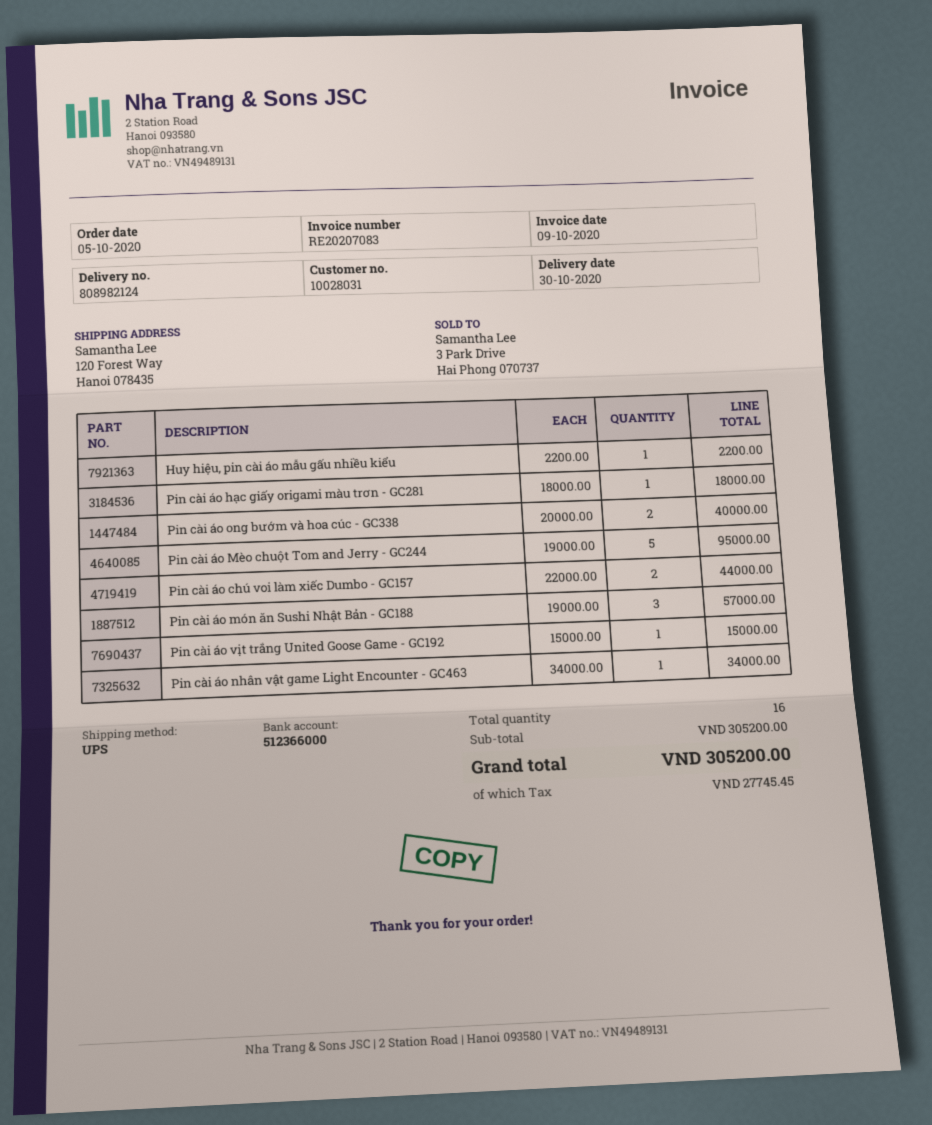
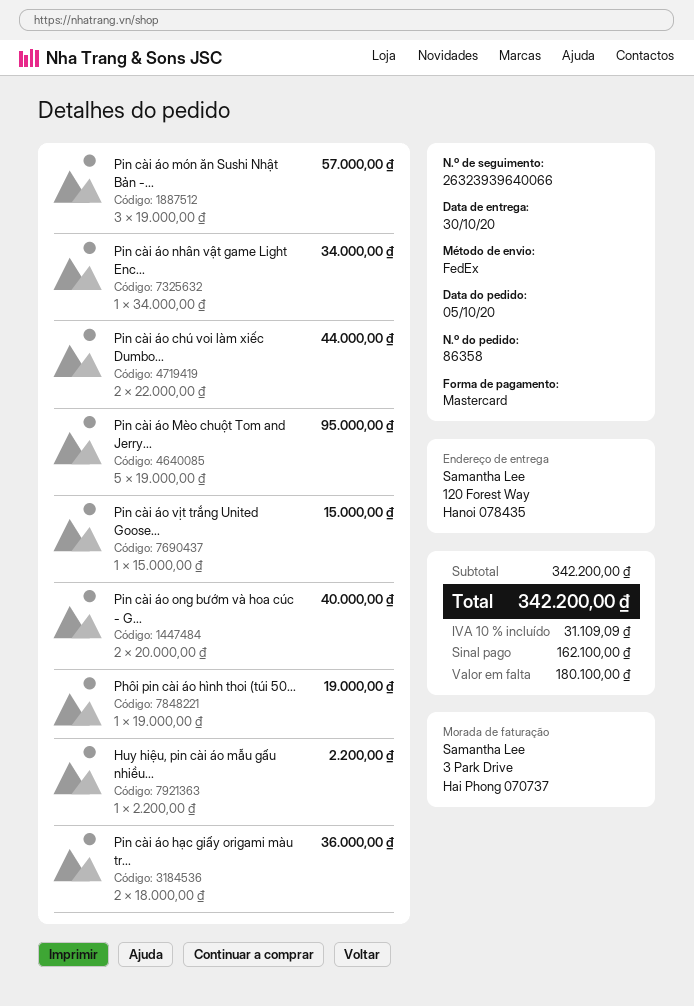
shipping method: UPS -> FedEx
Pin cài áo hạc giấy origami màu trơn - GC281: 1 x 18000.00 = 18000.00 -> 2 x 18000.00 = 36000.00
Phôi pin cài áo hình thoi (túi 50...: none -> 1 x 19000.00 = 19000.00
subtotal: 305200.00 -> 342200.00
tax: 27745.45 -> 31109.09
total: 305200.00 -> 342200.00

